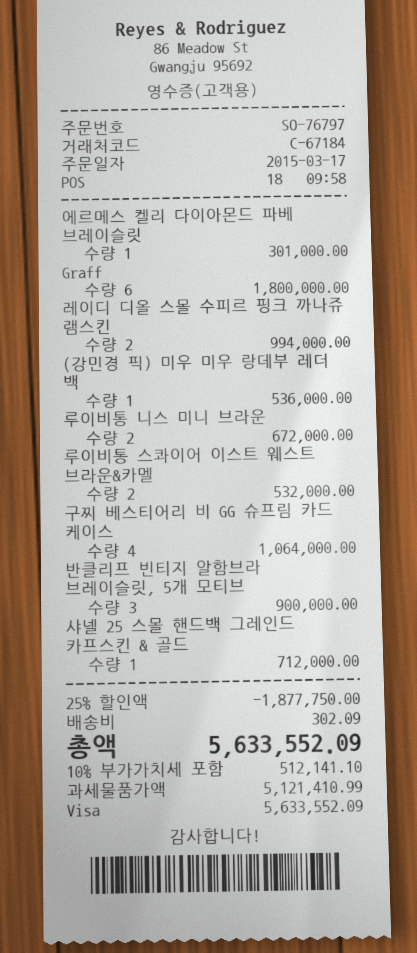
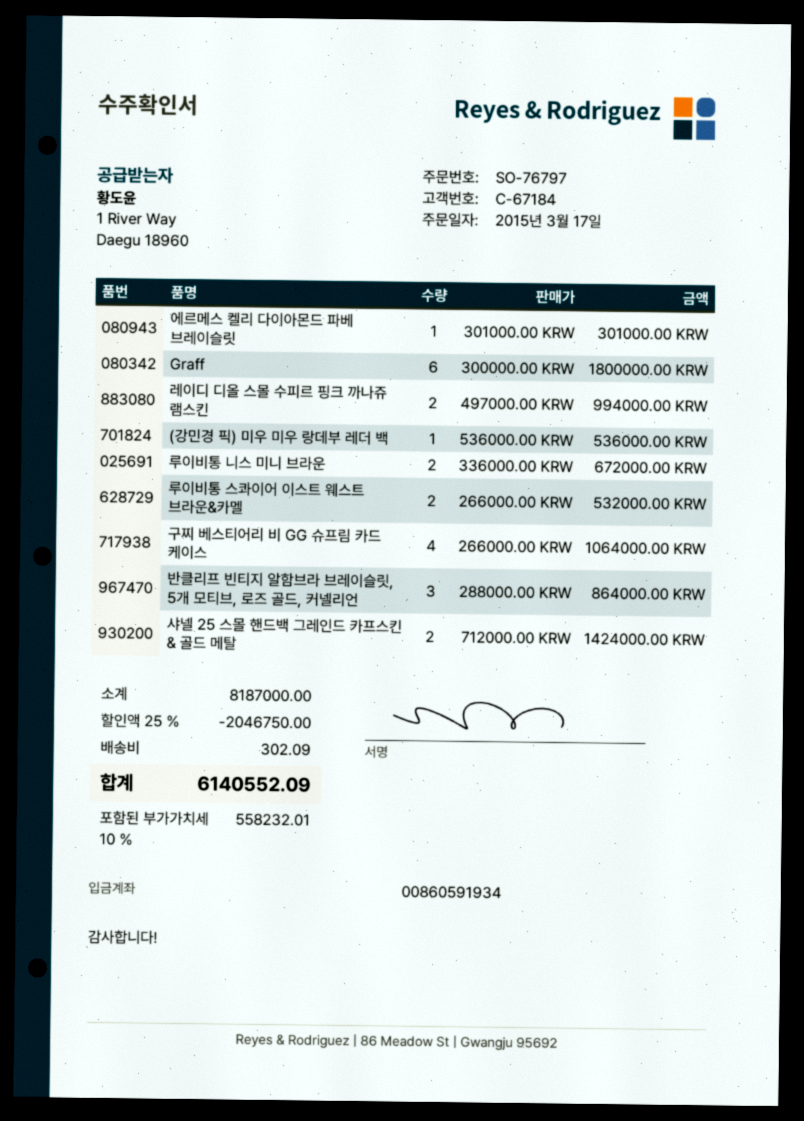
반클리프 빈티지 알함브라 브레이슬릿, 5개 모티브: 3 for 900000.00 -> 3 for 864000.00
샤넬 25 스몰 핸드백 그레인드 카프스킨 & 골드: 1 for 712000.00 -> 2 for 1424000.00
discount: 25% = 1877750.00 -> 25% = 2046750.00
tax: 10% = 512141.10 -> 10% = 558232.01
total: 5633552.09 -> 6140552.09

